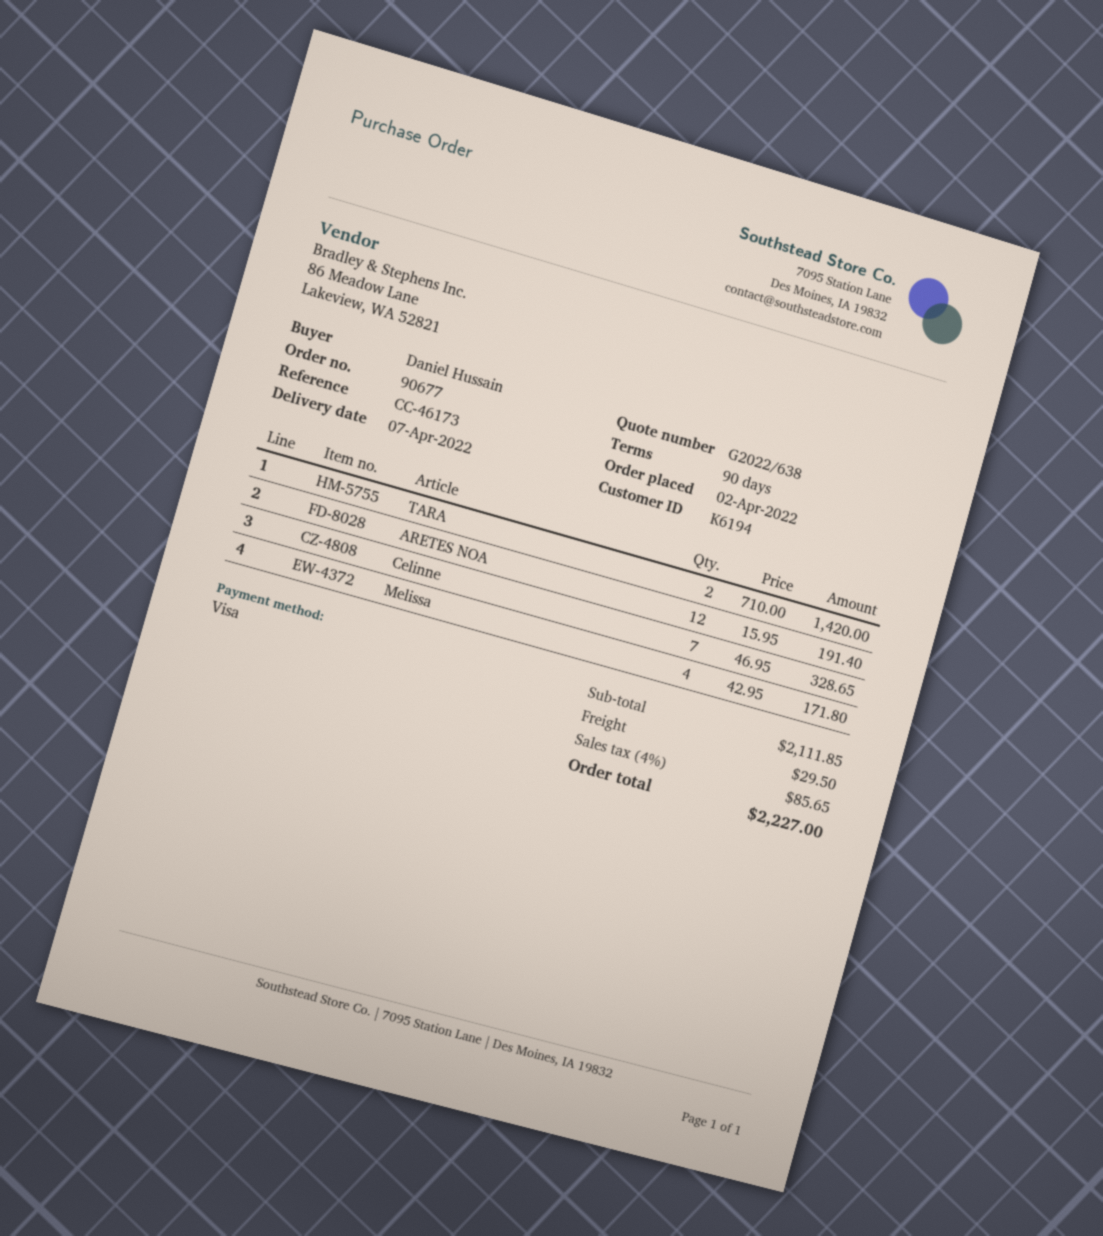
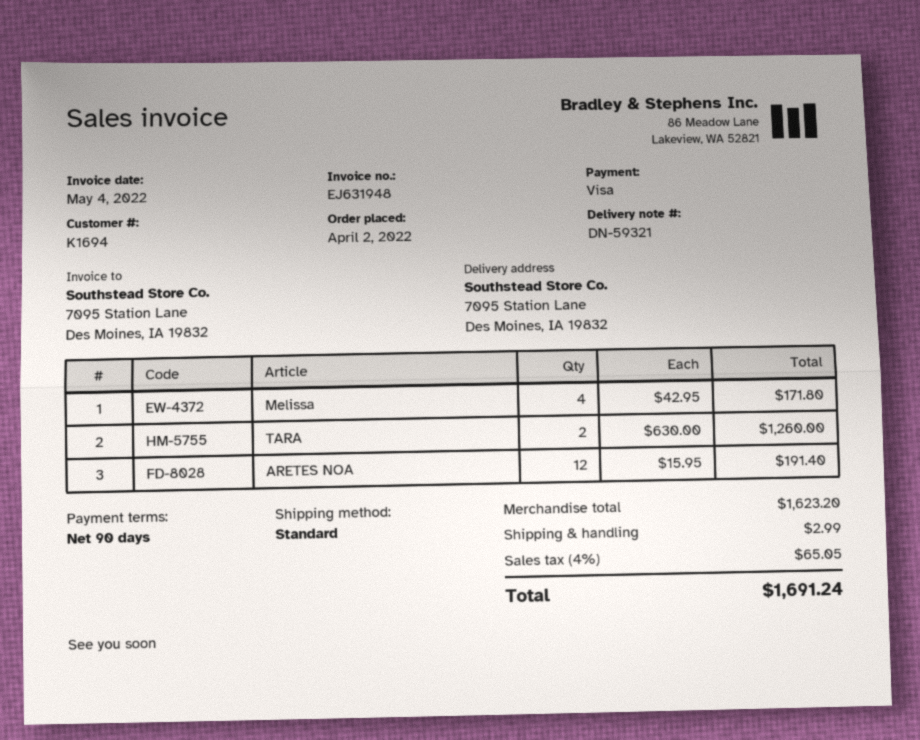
customer number: K6194 -> K1694
TARA: 2 x 710.00 = 1420.00 -> 2 x 630.00 = 1260.00
Celinne: 7 x 46.95 = 328.65 -> none
subtotal: 2111.85 -> 1623.20
shipping: 29.50 -> 2.99
tax: 4% = 85.65 -> 4% = 65.05
total: 2227.00 -> 1691.24

